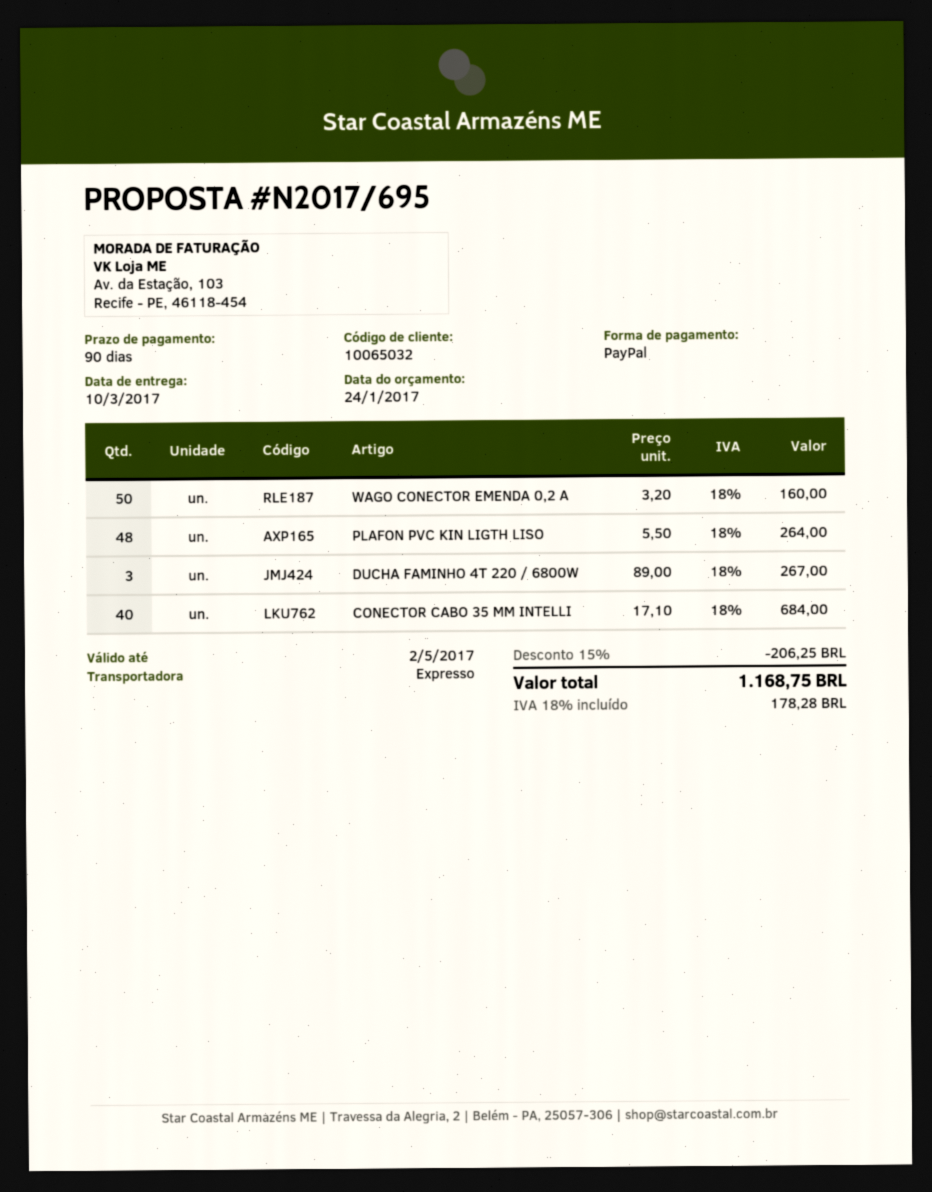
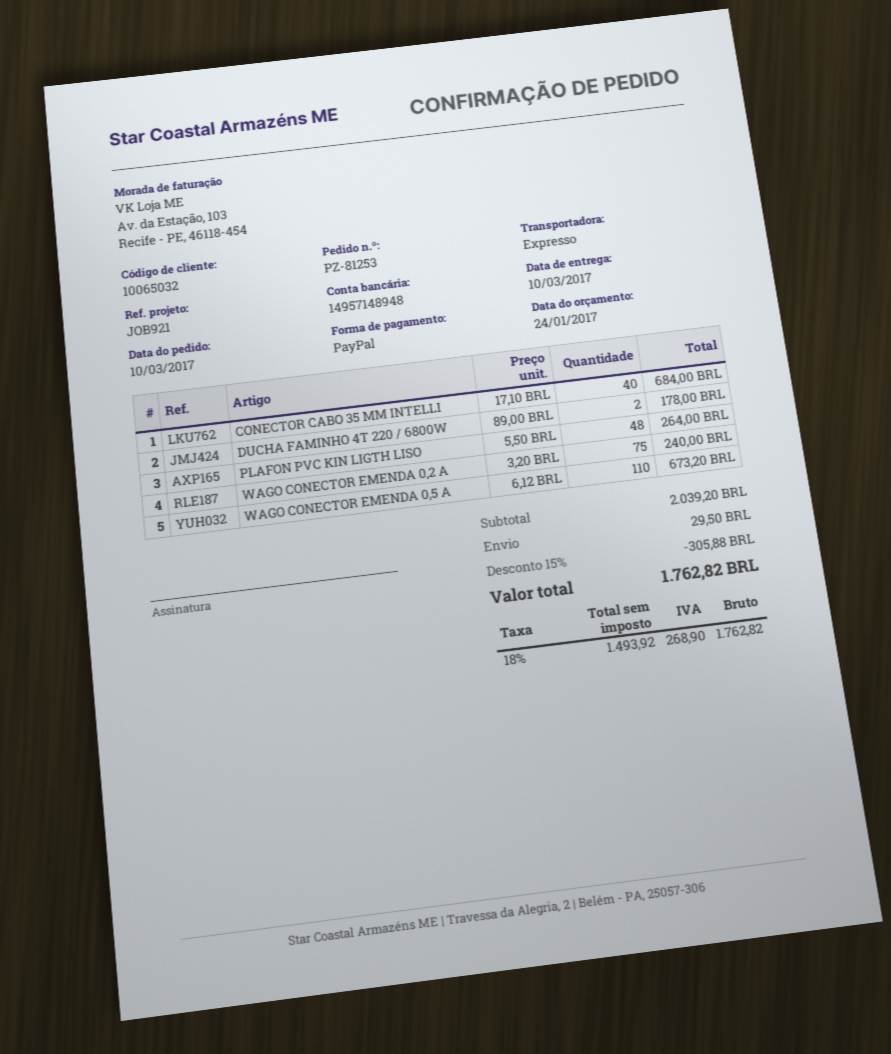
WAGO CONECTOR EMENDA 0,2 A: 50 x 3.20 = 160.00 -> 75 x 3.20 = 240.00
DUCHA FAMINHO 4T 220 / 6800W: 3 x 89.00 = 267.00 -> 2 x 89.00 = 178.00
WAGO CONECTOR EMENDA 0,5 A: none -> 110 x 6.12 = 673.20
discount: 15% = 206.25 -> 15% = 305.88
shipping: none -> 29.50
tax: 18% = 178.28 -> 18% = 268.90
total: 1168.75 -> 1762.82

